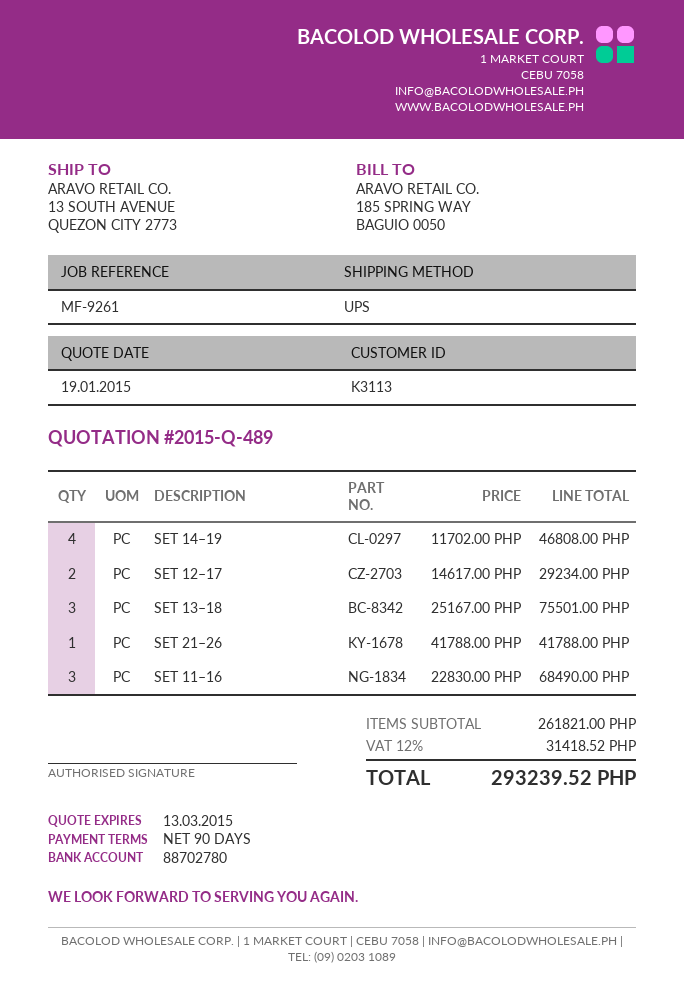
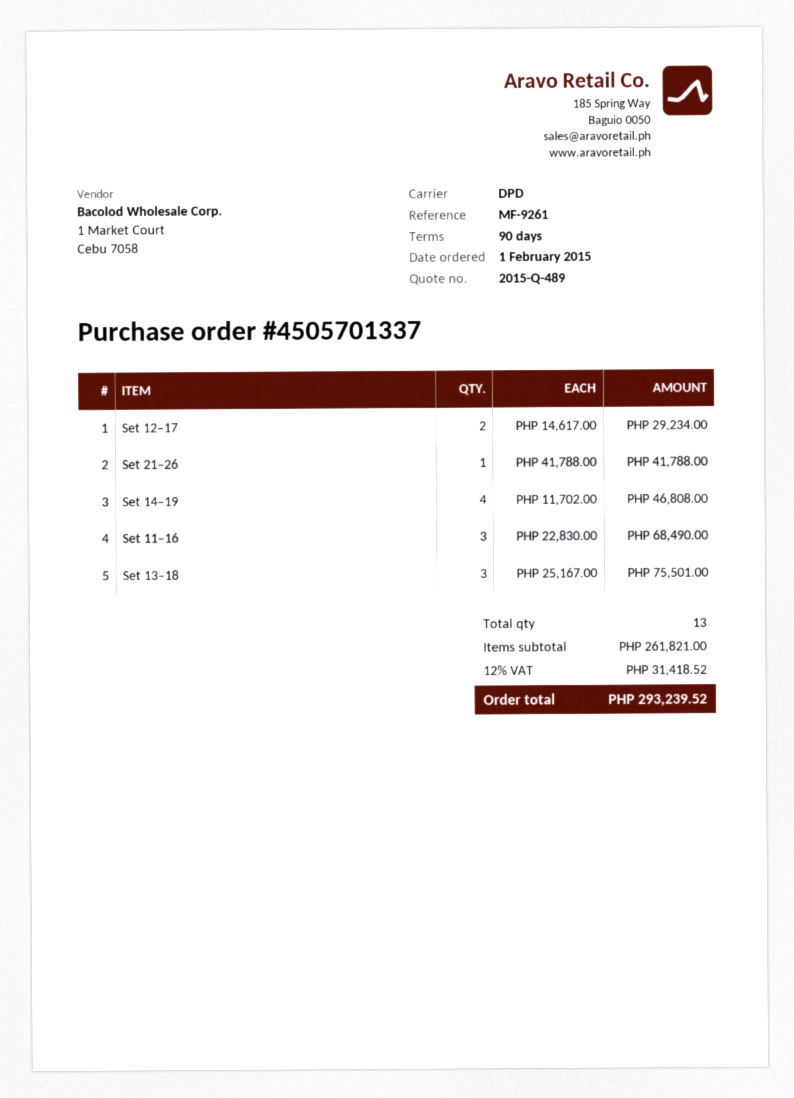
shipping method: UPS -> DPD

